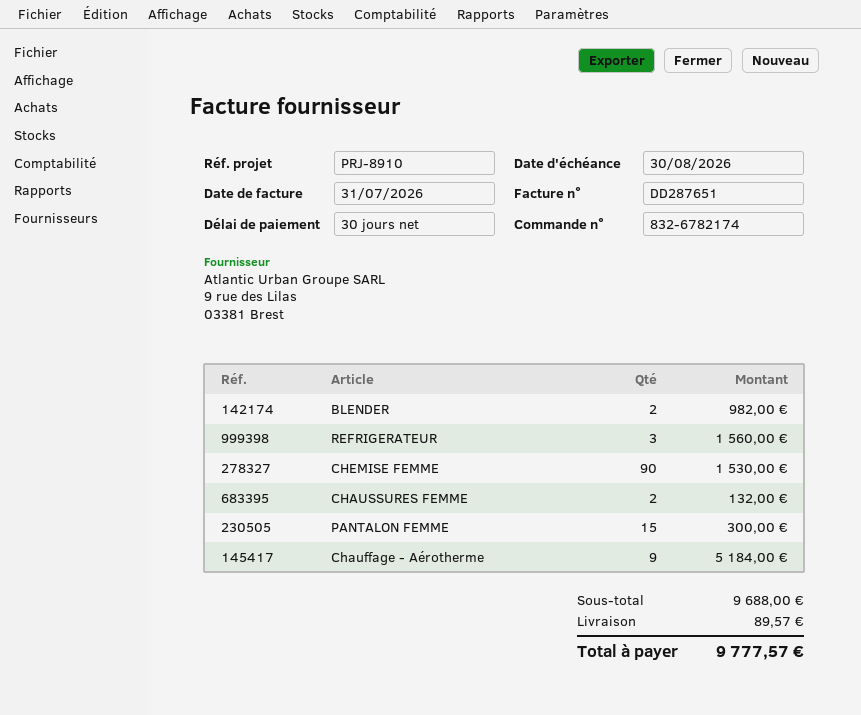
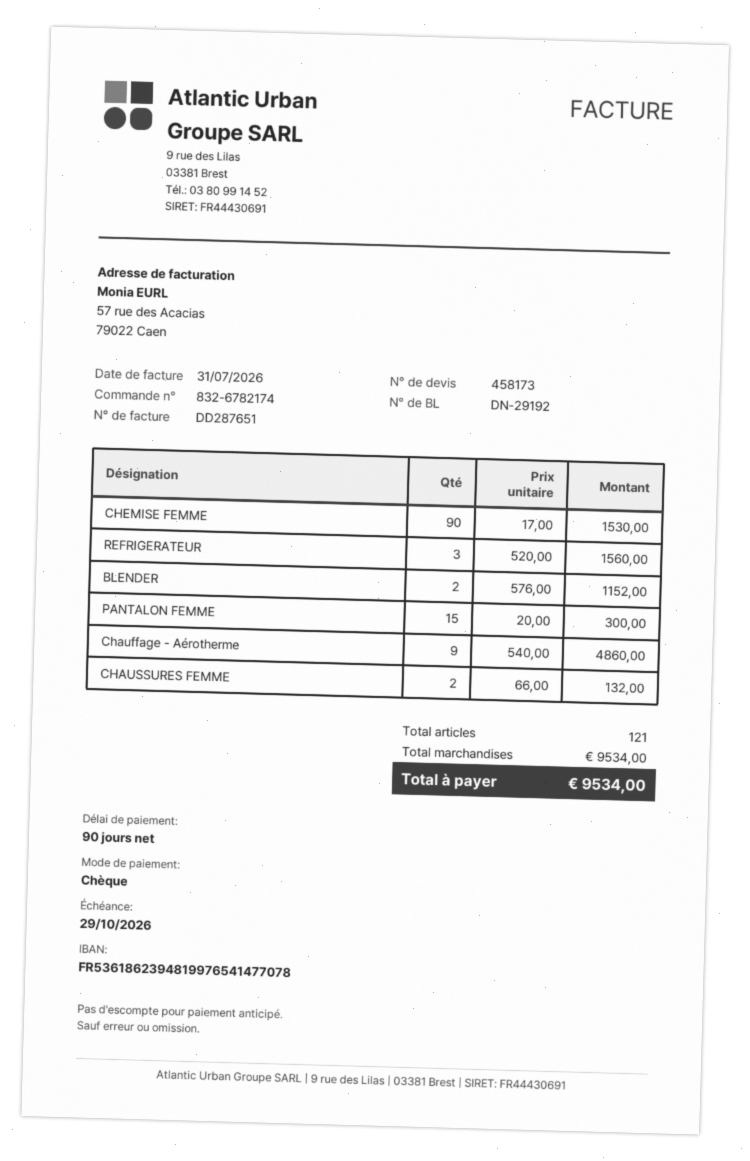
payment terms: 30 days -> 90 days
due date: 2026-08-30 -> 2026-10-29
BLENDER: 2 for 982.00 -> 2 for 1152.00
Chauffage - Aérotherme: 9 for 5184.00 -> 9 for 4860.00
subtotal: 9688.00 -> 9534.00
shipping: 89.57 -> none
total: 9777.57 -> 9534.00

